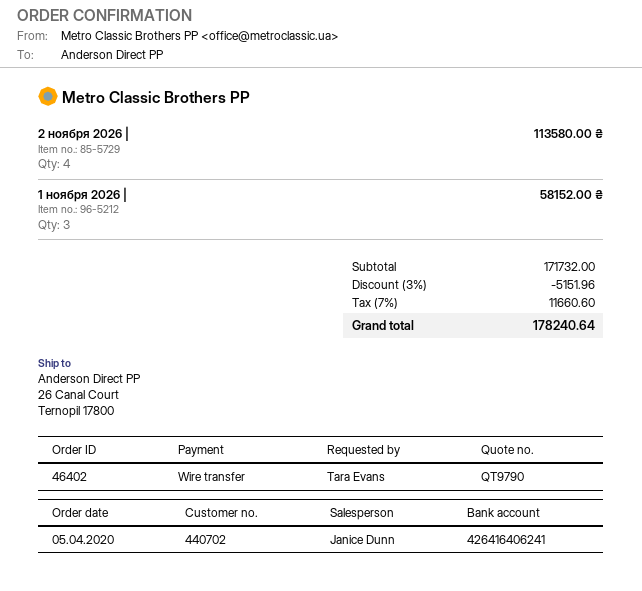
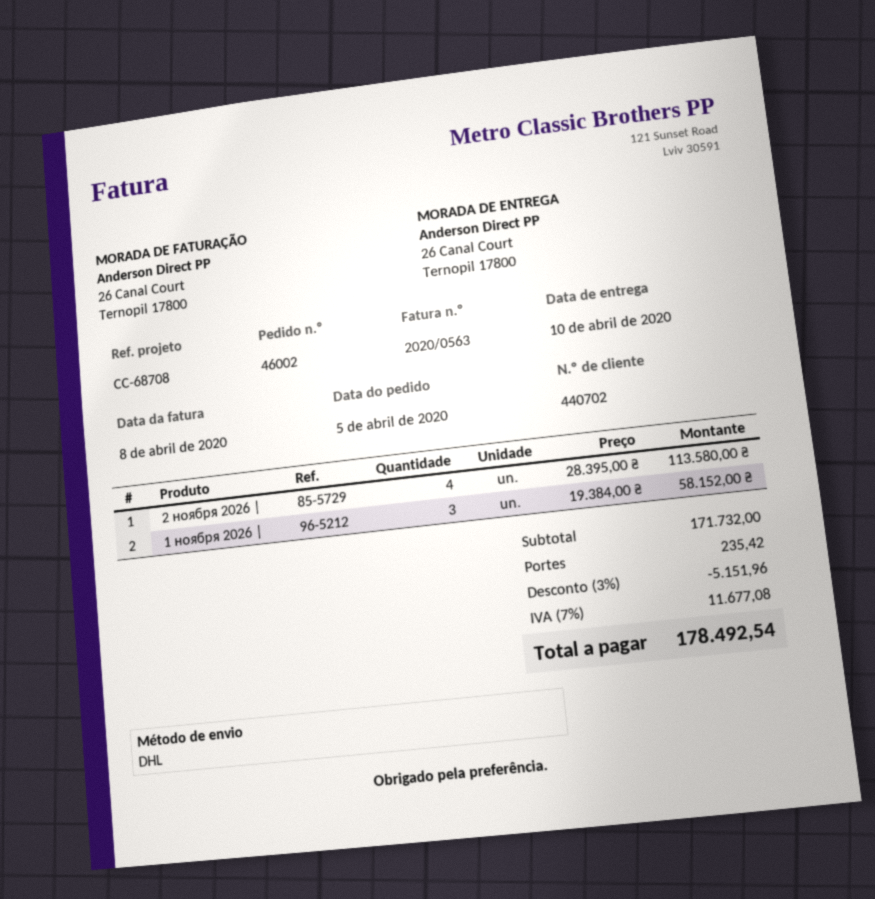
order number: 46402 -> 46002
shipping: none -> 235.42
tax: 7% = 11660.60 -> 7% = 11677.08
total: 178240.64 -> 178492.54

